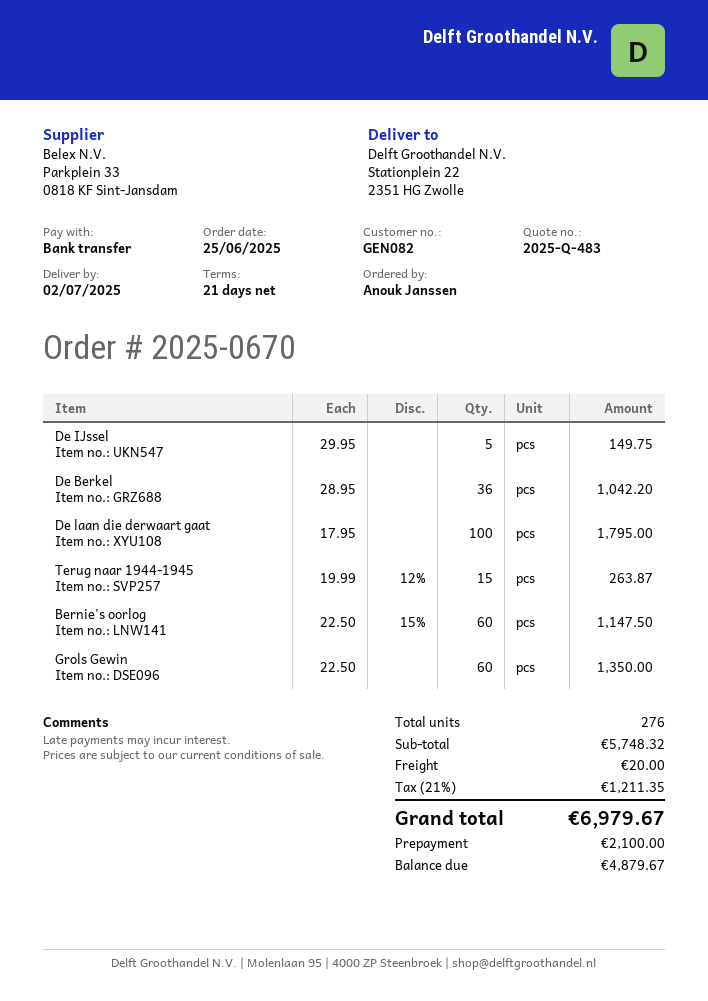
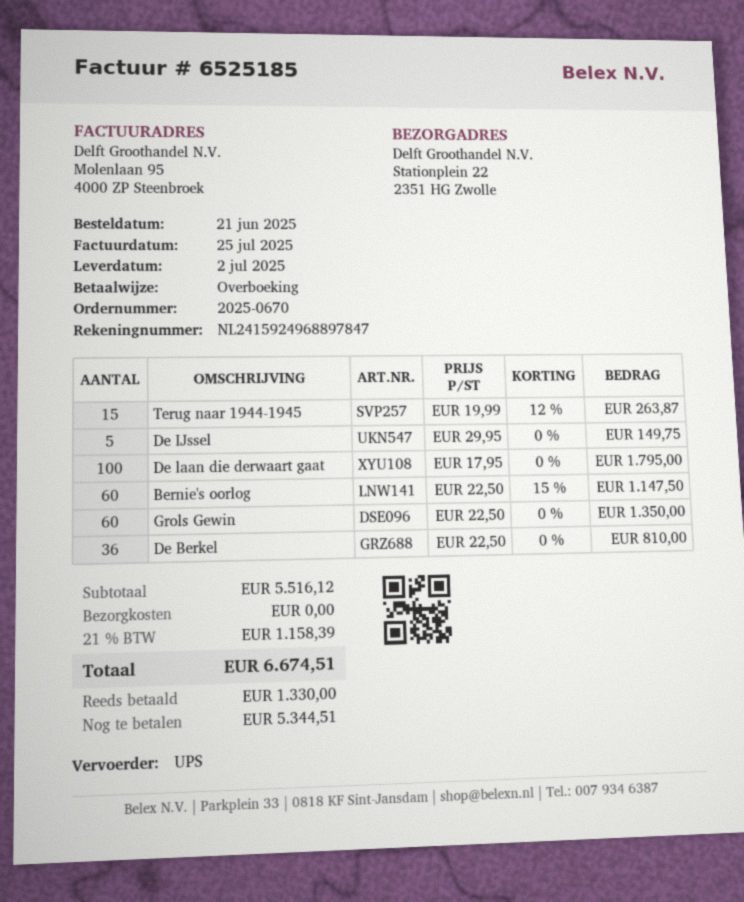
order date: 2025-06-25 -> 2025-06-21
De Berkel: 36 x 28.95 = 1042.20 -> 36 x 22.50 = 810.00
subtotal: 5748.32 -> 5516.12
shipping: 20.00 -> 0.00
tax: 21% = 1211.35 -> 21% = 1158.39
total: 6979.67 -> 6674.51
deposit: 2100.00 -> 1330.00
balance: 4879.67 -> 5344.51

